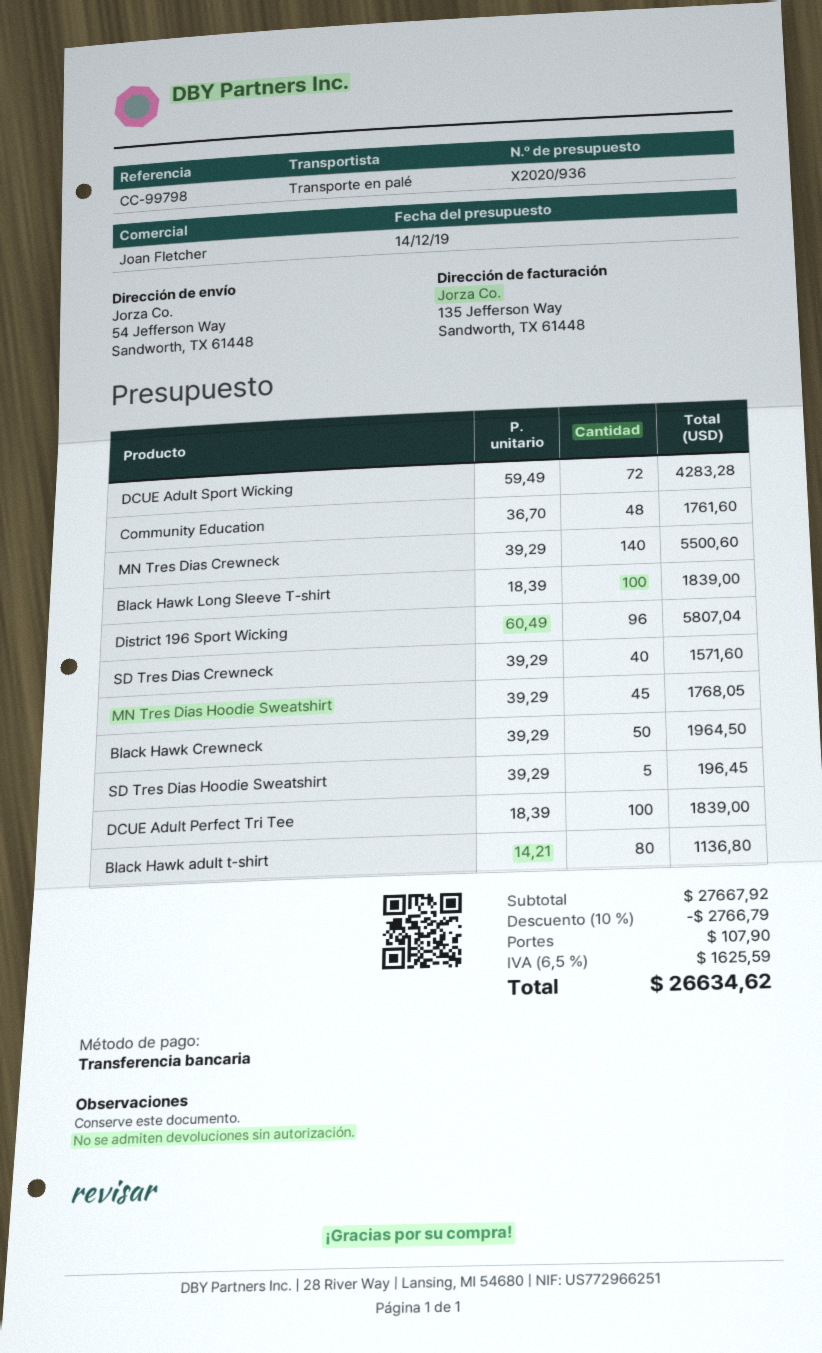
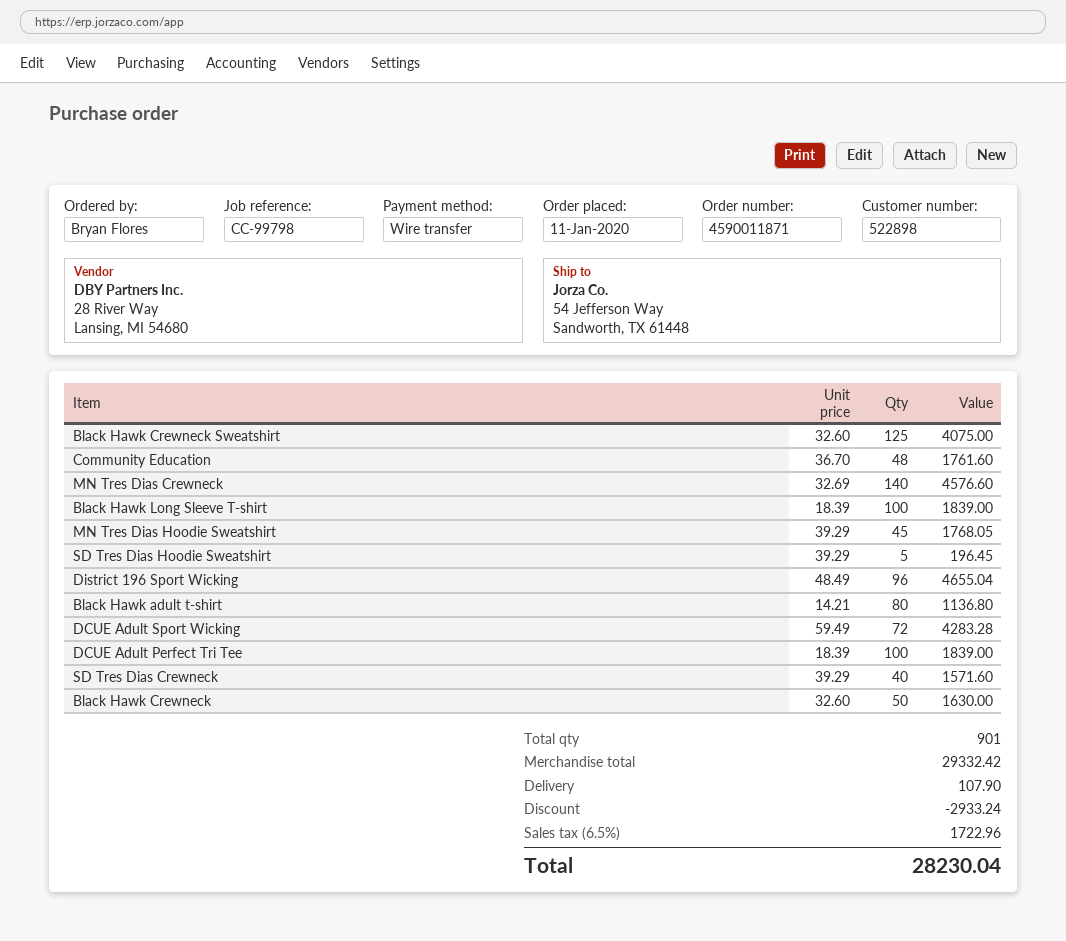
MN Tres Dias Crewneck: 140 x 39.29 = 5500.60 -> 140 x 32.69 = 4576.60
District 196 Sport Wicking: 96 x 60.49 = 5807.04 -> 96 x 48.49 = 4655.04
Black Hawk Crewneck: 50 x 39.29 = 1964.50 -> 50 x 32.60 = 1630.00
Black Hawk Crewneck Sweatshirt: none -> 125 x 32.60 = 4075.00
subtotal: 27667.92 -> 29332.42
discount: 2766.79 -> 2933.24
tax: 6.5% = 1625.59 -> 6.5% = 1722.96
total: 26634.62 -> 28230.04

